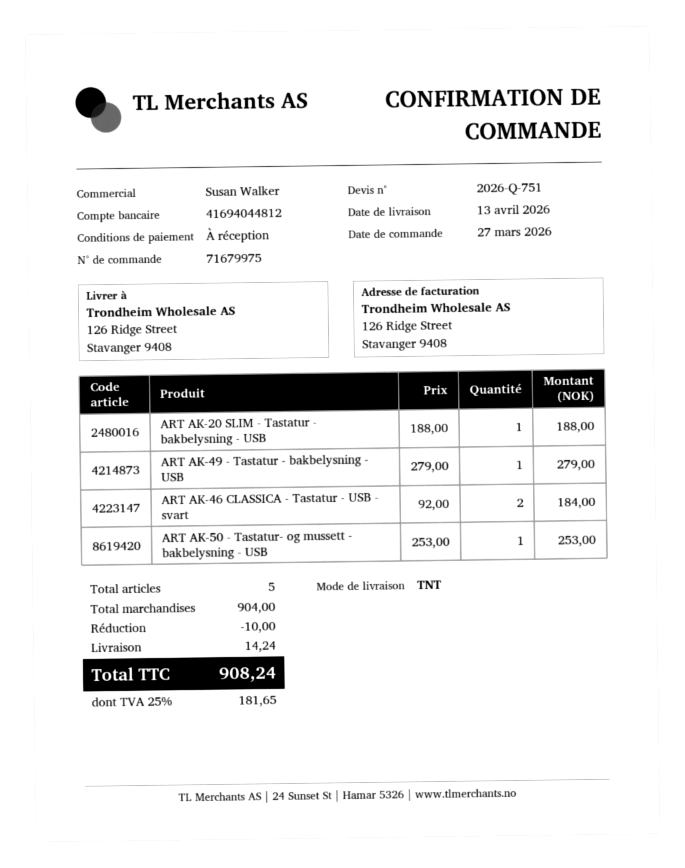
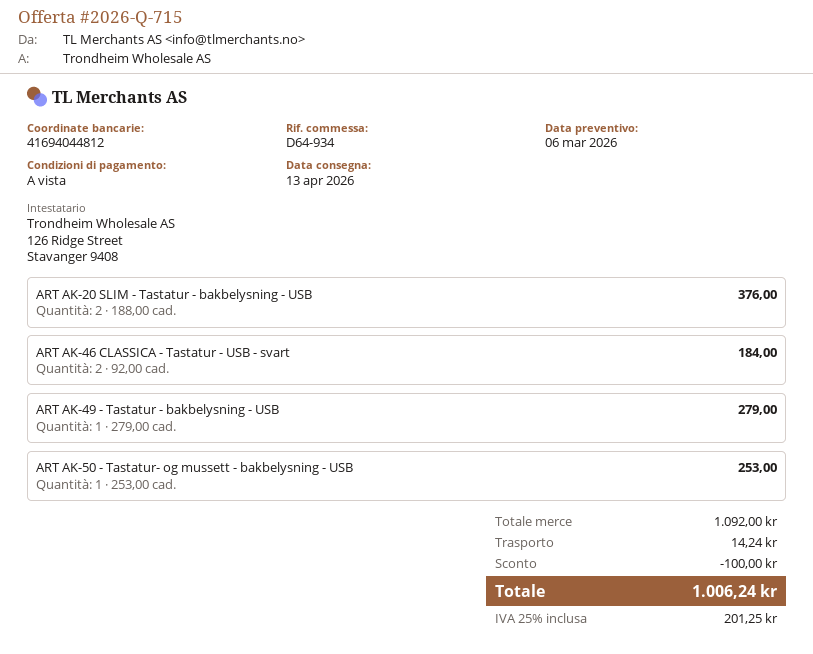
quote number: 2026-Q-751 -> 2026-Q-715
ART AK-20 SLIM - Tastatur - bakbelysning - USB: 1 x 188.00 = 188.00 -> 2 x 188.00 = 376.00
subtotal: 904.00 -> 1092.00
discount: 10.00 -> 100.00
tax: 25% = 181.65 -> 25% = 201.25
total: 908.24 -> 1006.24

